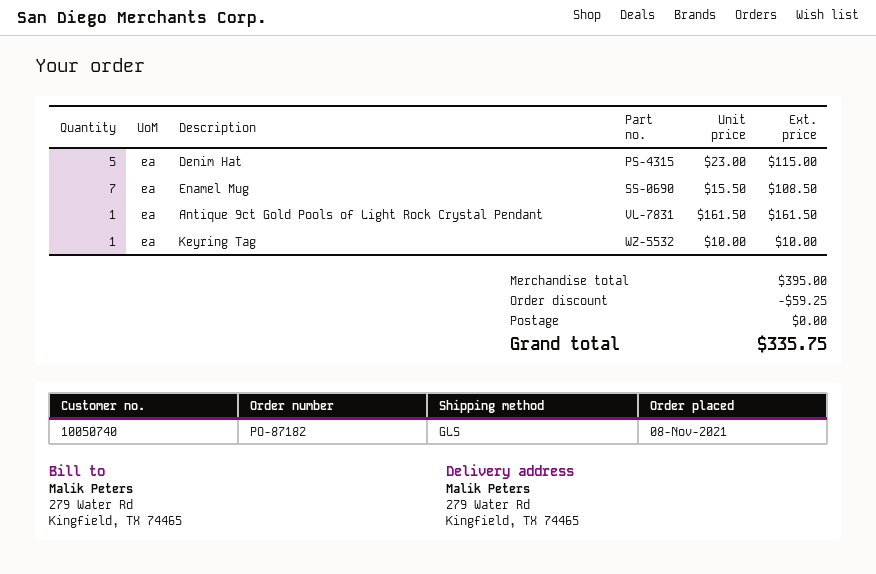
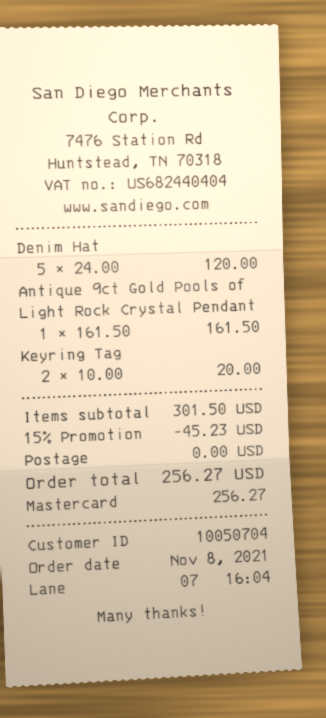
customer number: 10050740 -> 10050704
Denim Hat: 5 x 23.00 = 115.00 -> 5 x 24.00 = 120.00
Enamel Mug: 7 x 15.50 = 108.50 -> none
Keyring Tag: 1 x 10.00 = 10.00 -> 2 x 10.00 = 20.00
subtotal: 395.00 -> 301.50
discount: 59.25 -> 45.23
total: 335.75 -> 256.27

